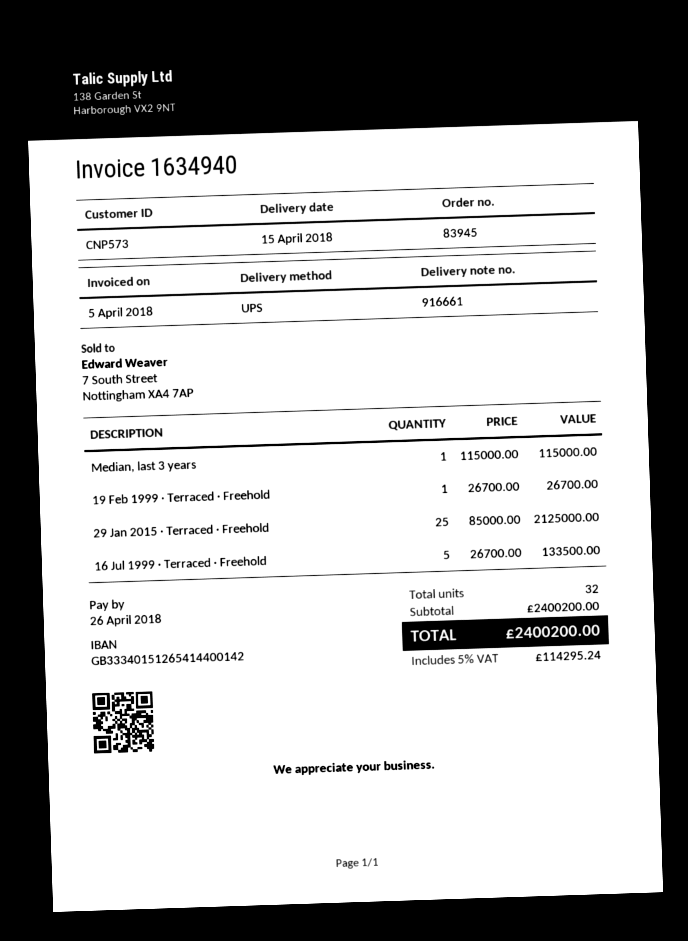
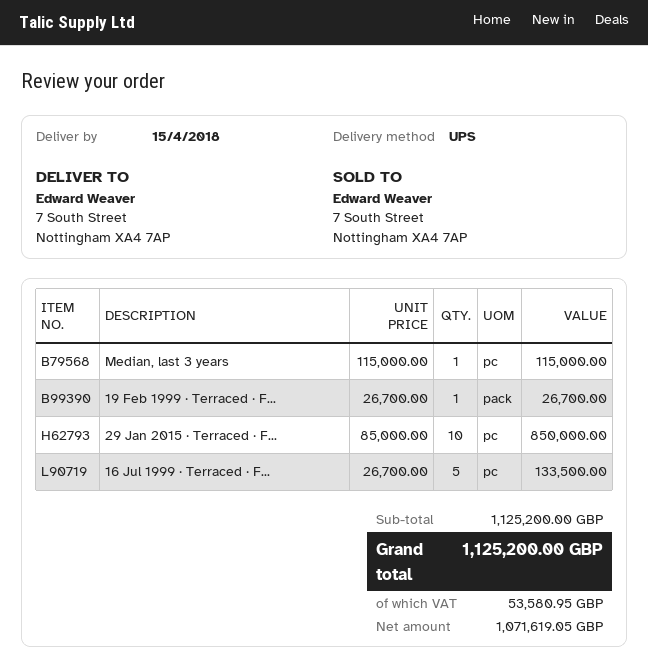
29 Jan 2015 · Terraced · Freehold: 25 x 85000.00 = 2125000.00 -> 10 x 85000.00 = 850000.00
subtotal: 2400200.00 -> 1125200.00
tax: 114295.24 -> 53580.95
total: 2400200.00 -> 1125200.00

